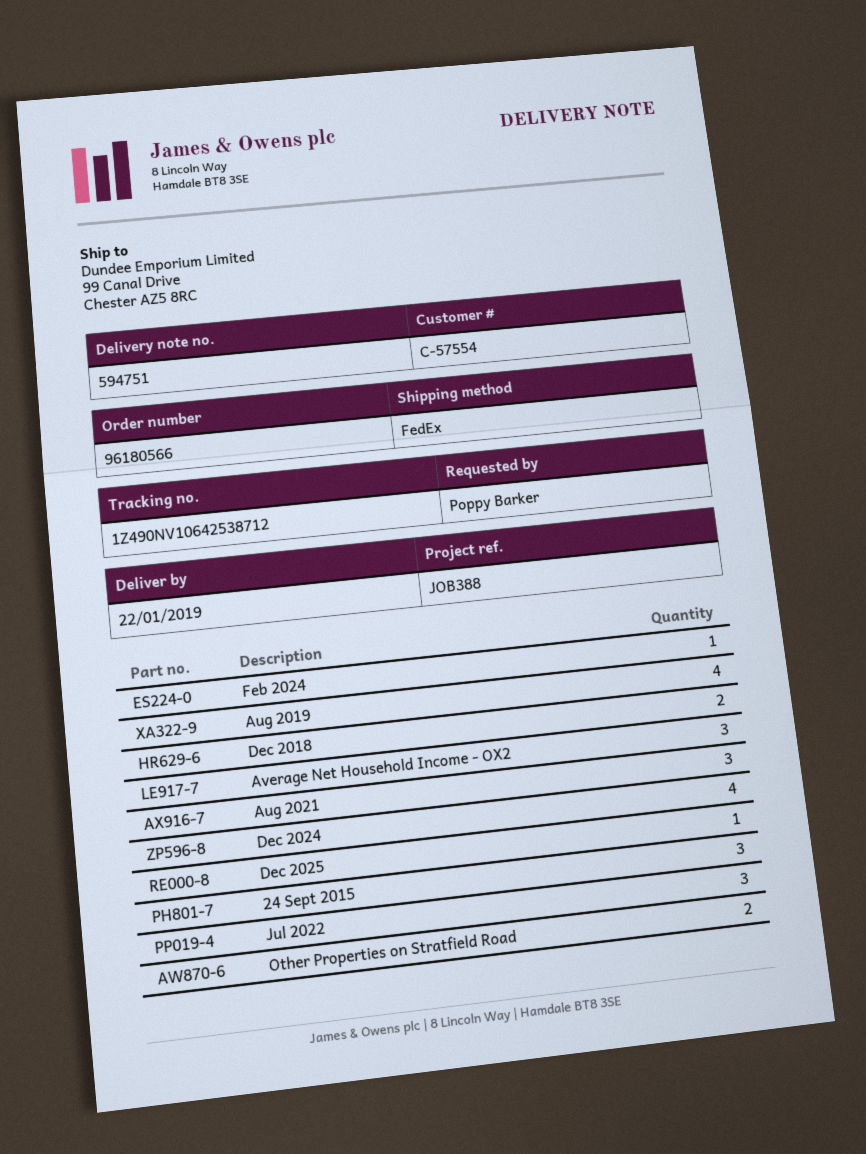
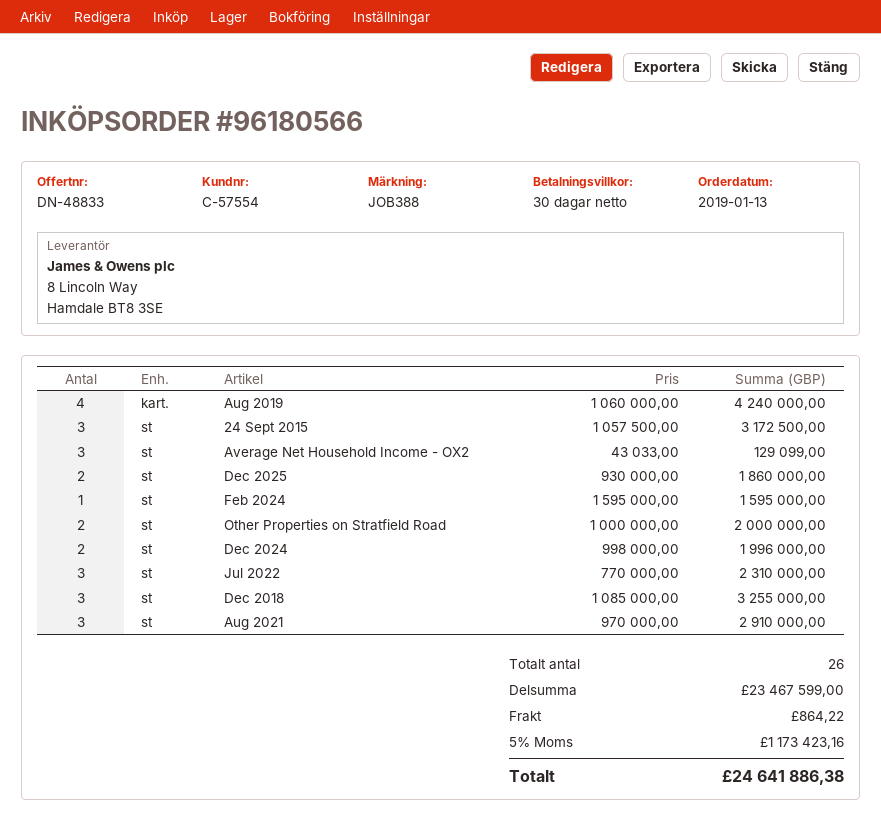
Dec 2018: 2 -> 3
Dec 2024: 4 -> 2
Dec 2025: 1 -> 2

